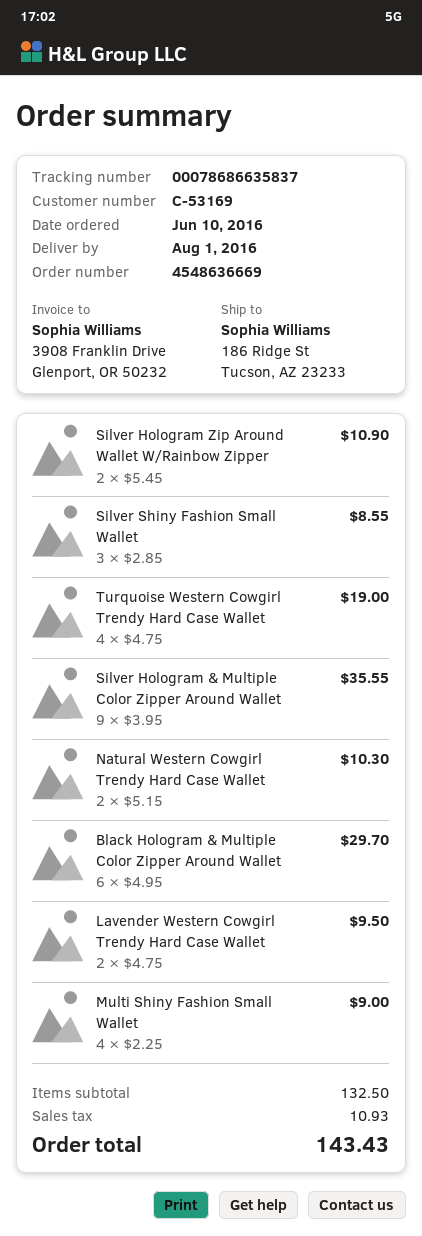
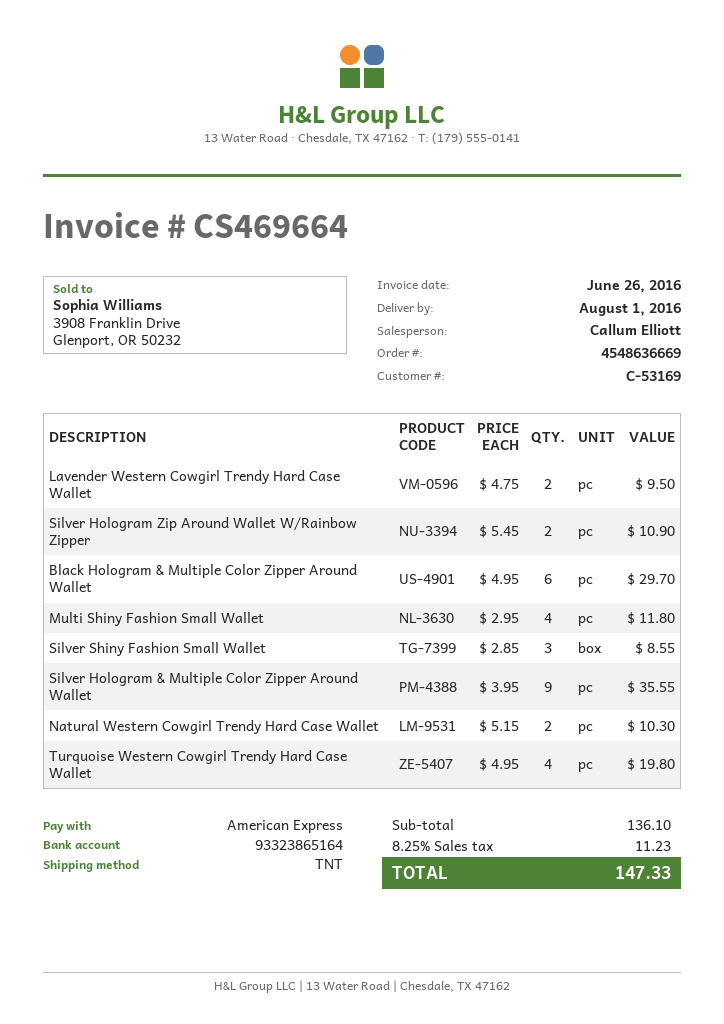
Turquoise Western Cowgirl Trendy Hard Case Wallet: 4 x 4.75 = 19.00 -> 4 x 4.95 = 19.80
Multi Shiny Fashion Small Wallet: 4 x 2.25 = 9.00 -> 4 x 2.95 = 11.80
subtotal: 132.50 -> 136.10
tax: 10.93 -> 11.23
total: 143.43 -> 147.33

